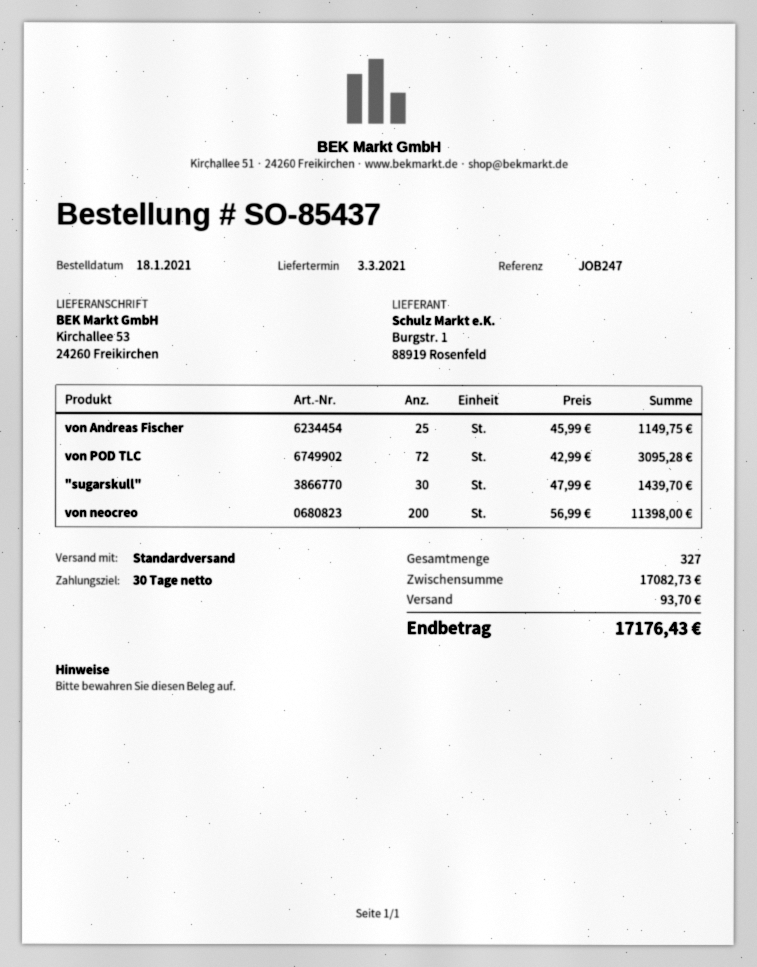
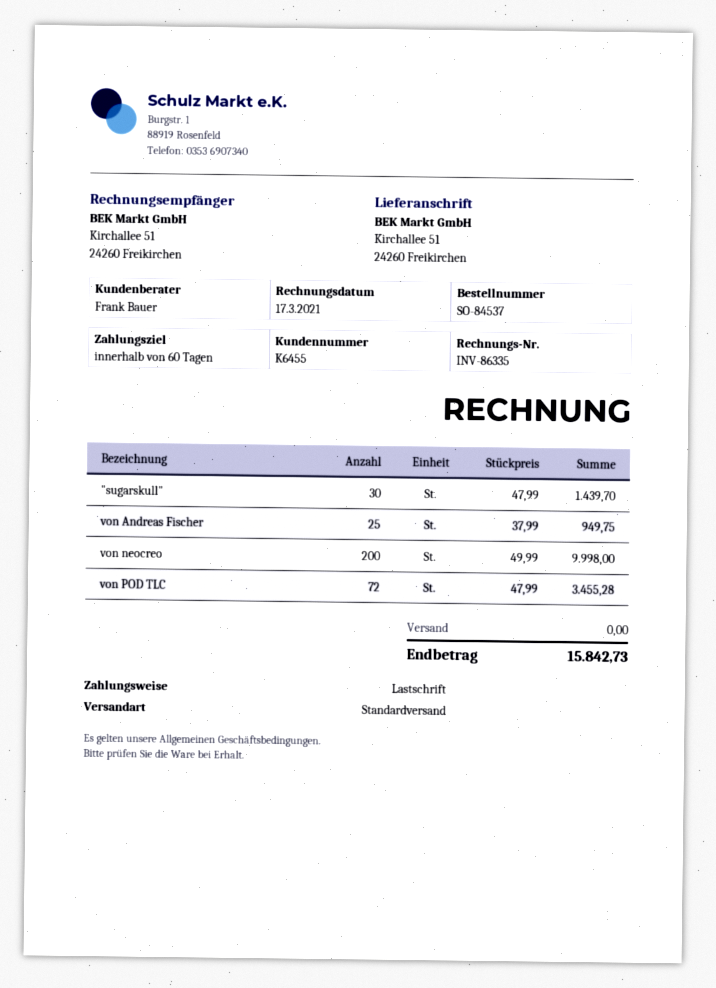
order number: SO-85437 -> SO-84537
payment terms: 30 days -> 60 days
ship to: Kirchallee 53, 24260 Freikirchen -> Kirchallee 51, 24260 Freikirchen
von Andreas Fischer: 25 x 45.99 = 1149.75 -> 25 x 37.99 = 949.75
von POD TLC: 72 x 42.99 = 3095.28 -> 72 x 47.99 = 3455.28
von neocreo: 200 x 56.99 = 11398.00 -> 200 x 49.99 = 9998.00
shipping: 93.70 -> 0.00
total: 17176.43 -> 15842.73

